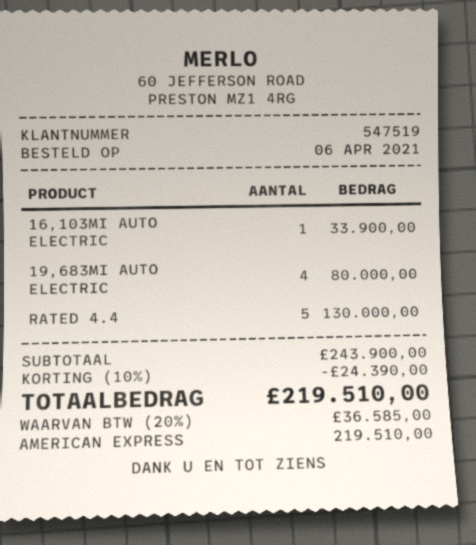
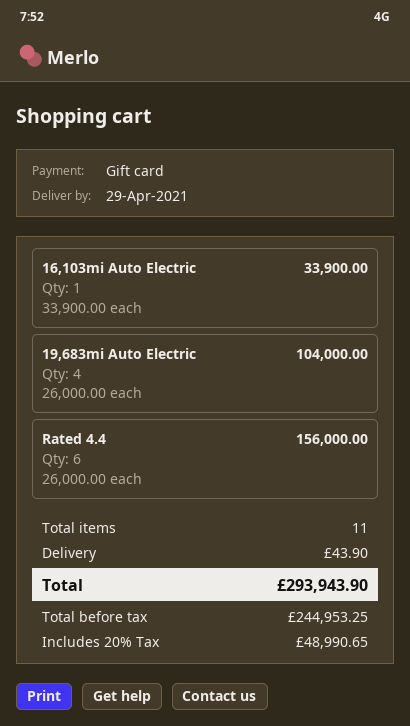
payment method: American Express -> gift card
19,683MI AUTO ELECTRIC: 4 for 80000.00 -> 4 for 104000.00
RATED 4.4: 5 for 130000.00 -> 6 for 156000.00
discount: 10% = 24390.00 -> none
shipping: none -> 43.90
tax: 20% = 36585.00 -> 20% = 48990.65
total: 219510.00 -> 293943.90

